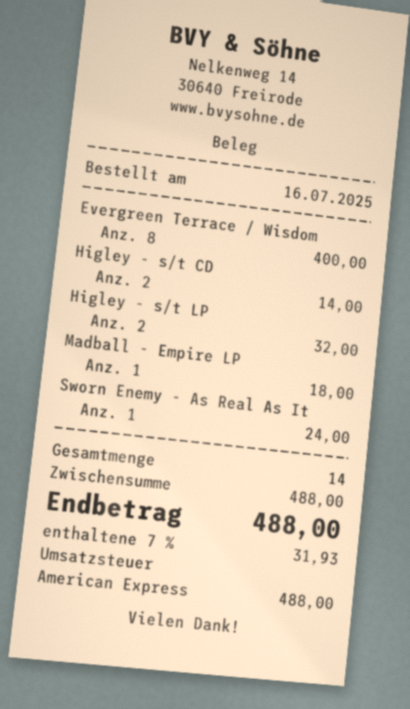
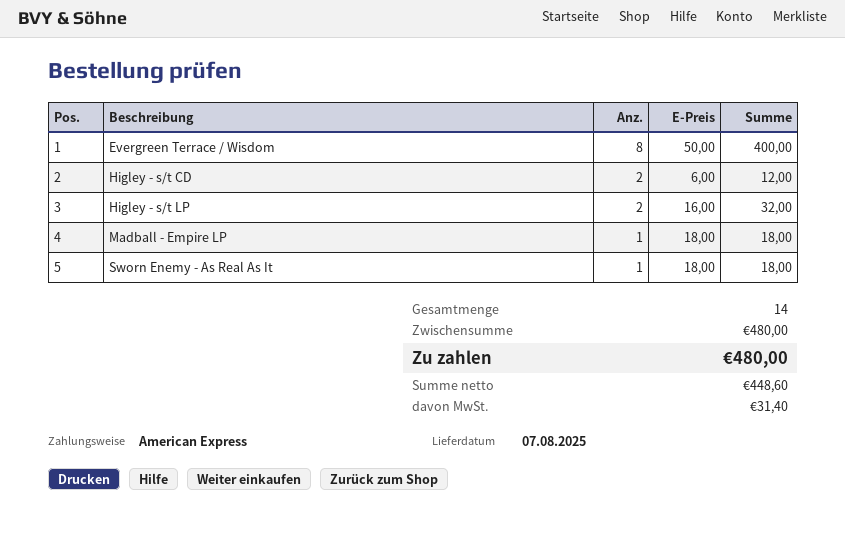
Higley - s/t CD: 2 for 14.00 -> 2 for 12.00
Sworn Enemy - As Real As It: 1 for 24.00 -> 1 for 18.00
subtotal: 488.00 -> 480.00
tax: 31.93 -> 31.40
total: 488.00 -> 480.00

